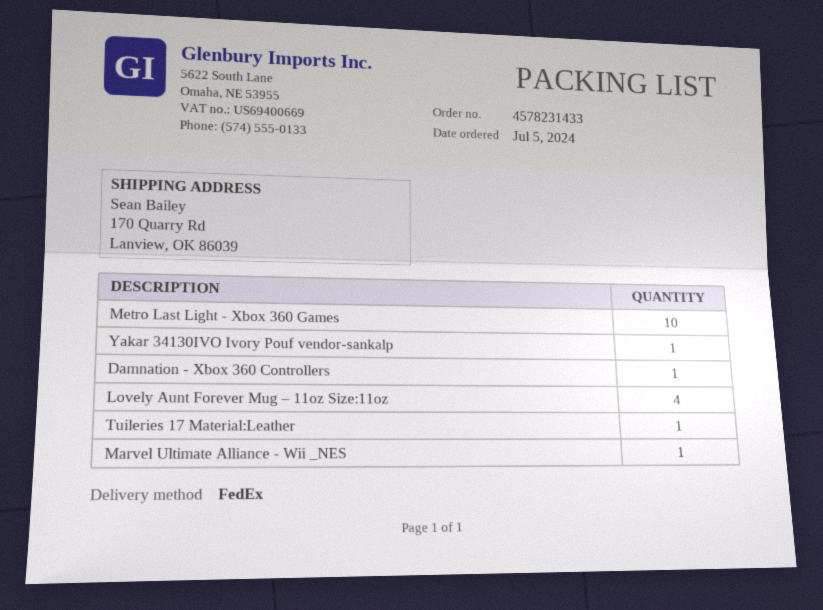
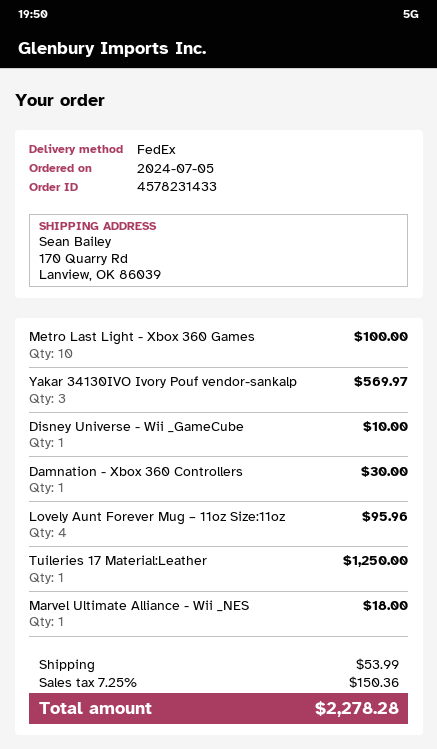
Yakar 34130IVO Ivory Pouf vendor-sankalp: 1 -> 3
Disney Universe - Wii _GameCube: none -> 1

